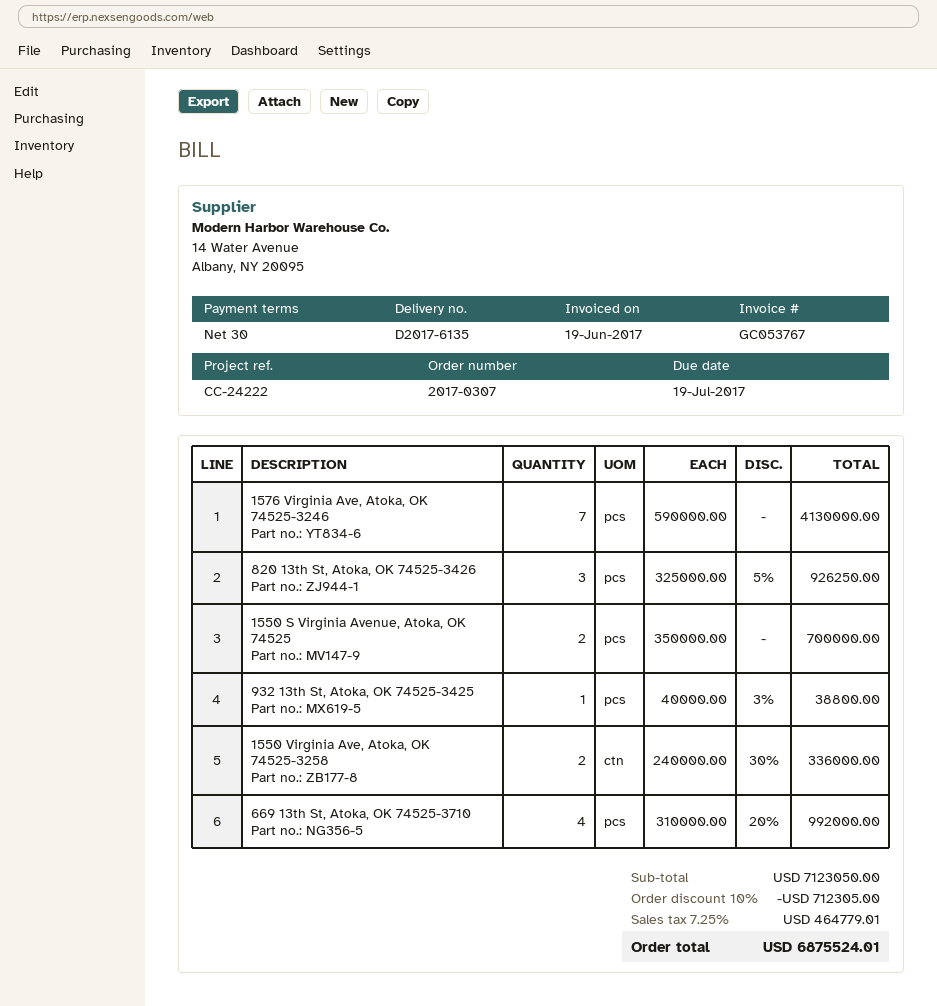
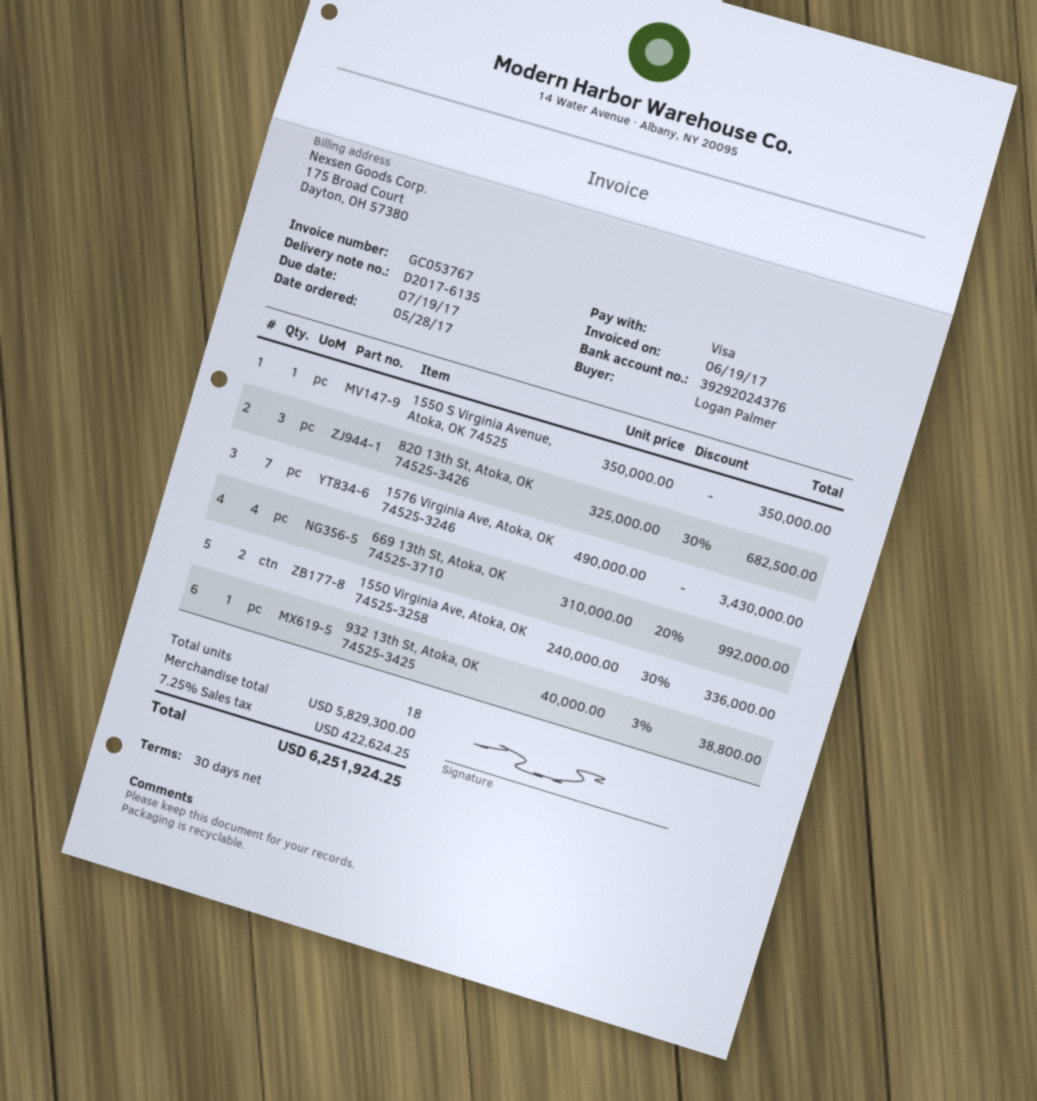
1576 Virginia Ave, Atoka, OK 74525-3246: 7 x 590000.00 = 4130000.00 -> 7 x 490000.00 = 3430000.00
820 13th St, Atoka, OK 74525-3426: 3 x 325000.00 - 5% = 926250.00 -> 3 x 325000.00 - 30% = 682500.00
1550 S Virginia Avenue, Atoka, OK 74525: 2 x 350000.00 = 700000.00 -> 1 x 350000.00 = 350000.00
subtotal: 7123050.00 -> 5829300.00
discount: 10% = 712305.00 -> none
tax: 7.25% = 464779.01 -> 7.25% = 422624.25
total: 6875524.01 -> 6251924.25

